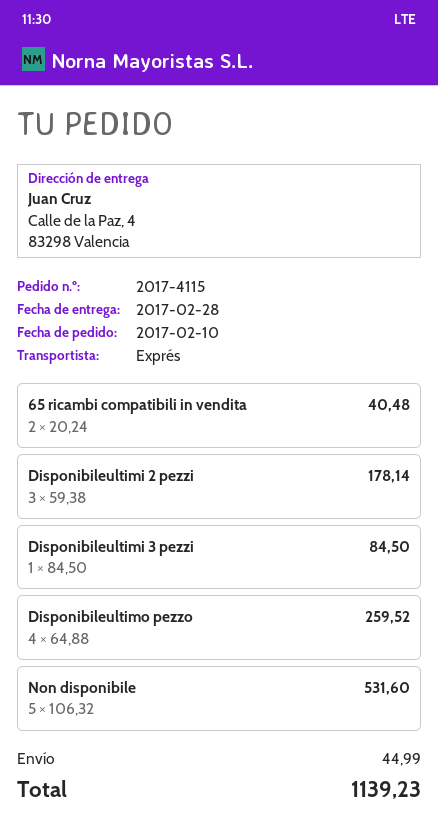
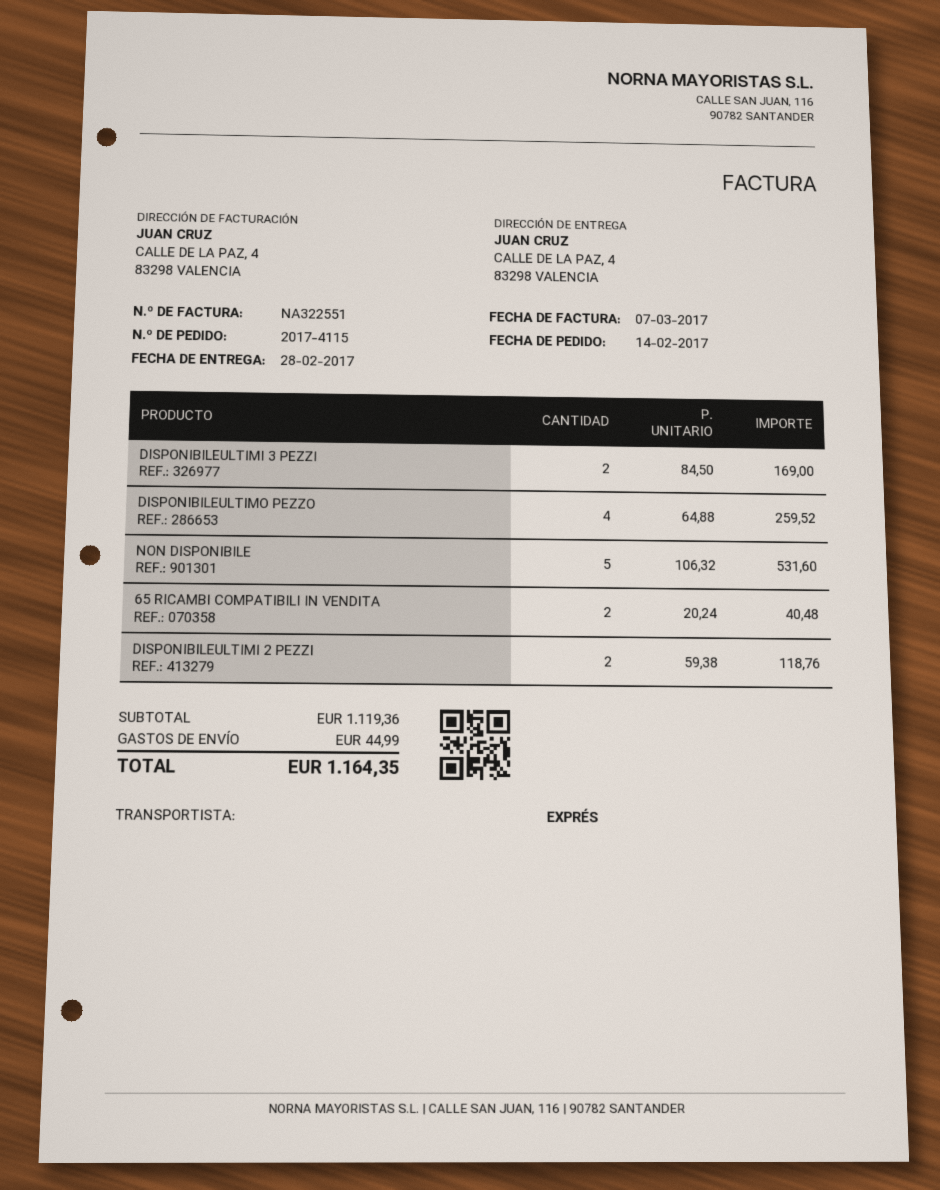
order date: 2017-02-10 -> 2017-02-14
Disponibileultimi 2 pezzi: 3 x 59.38 = 178.14 -> 2 x 59.38 = 118.76
Disponibileultimi 3 pezzi: 1 x 84.50 = 84.50 -> 2 x 84.50 = 169.00
total: 1139.23 -> 1164.35

